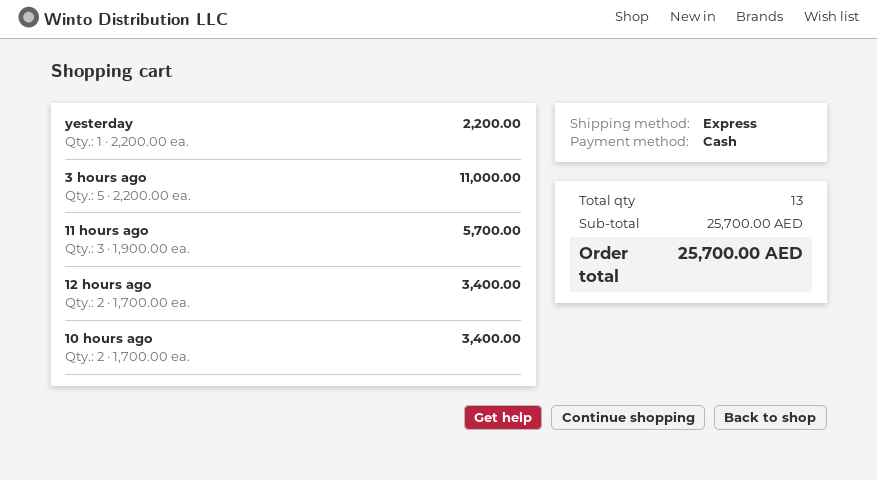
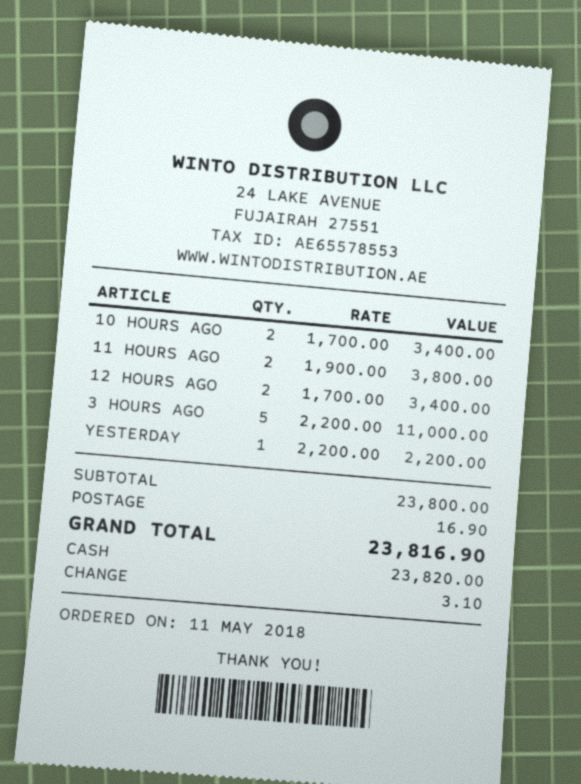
11 hours ago: 3 x 1900.00 = 5700.00 -> 2 x 1900.00 = 3800.00
subtotal: 25700.00 -> 23800.00
shipping: none -> 16.90
total: 25700.00 -> 23816.90

